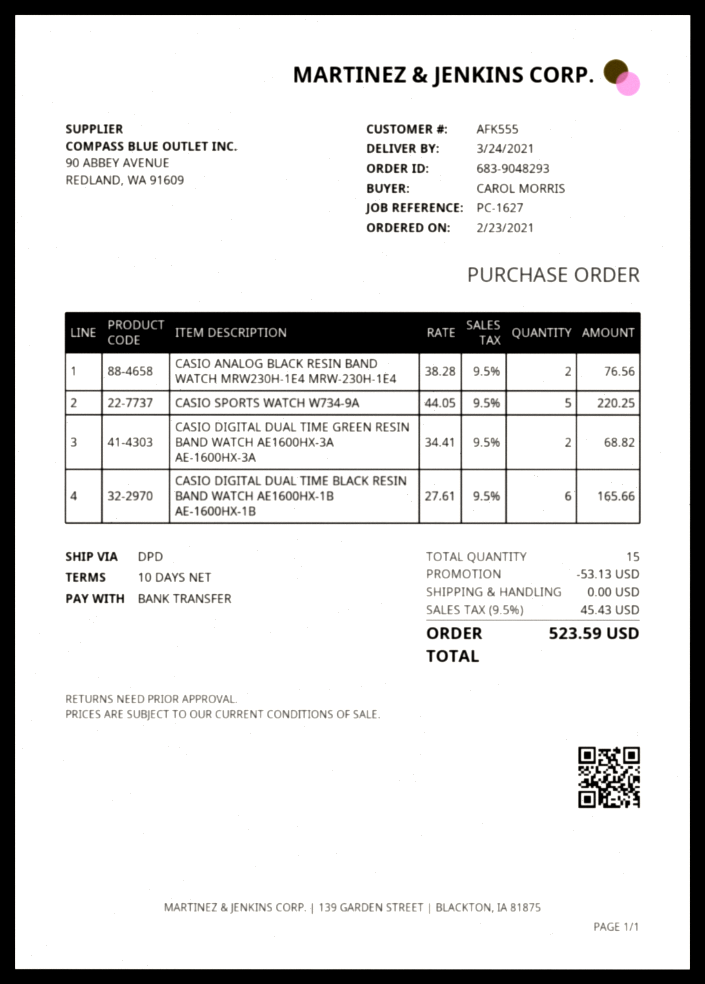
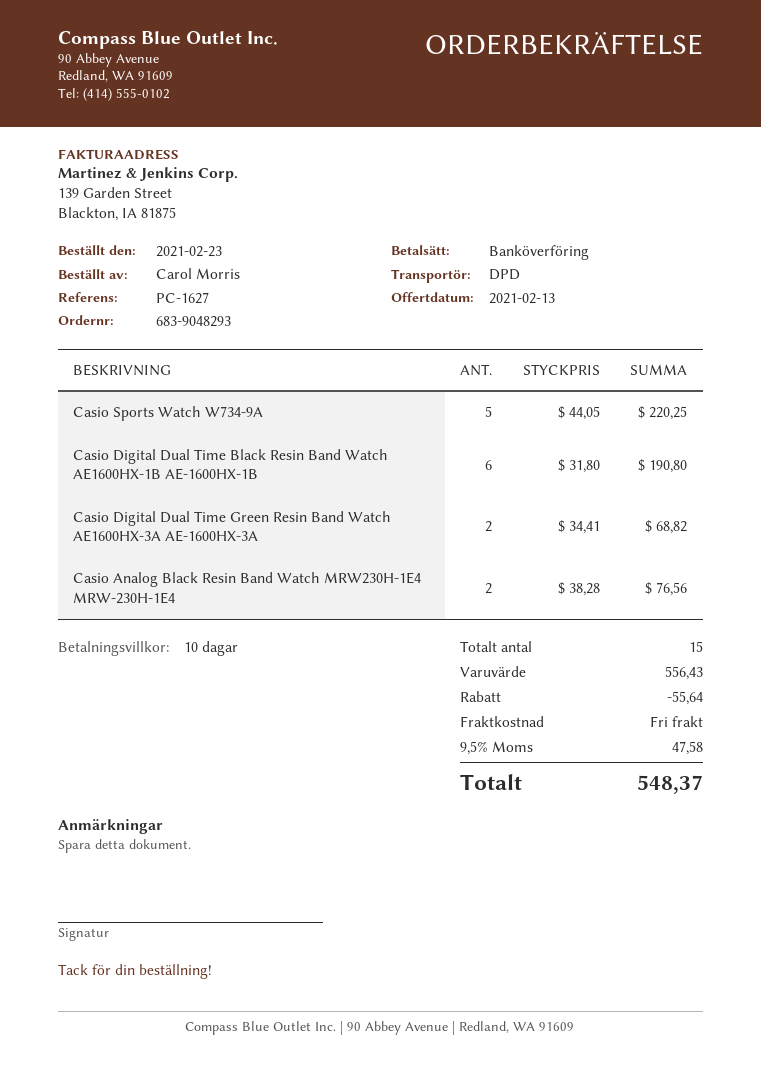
CASIO DIGITAL DUAL TIME BLACK RESIN BAND WATCH AE1600HX-1B AE-1600HX-1B: 6 x 27.61 = 165.66 -> 6 x 31.80 = 190.80
discount: 53.13 -> 55.64
tax: 9.5% = 45.43 -> 9.5% = 47.58
total: 523.59 -> 548.37

